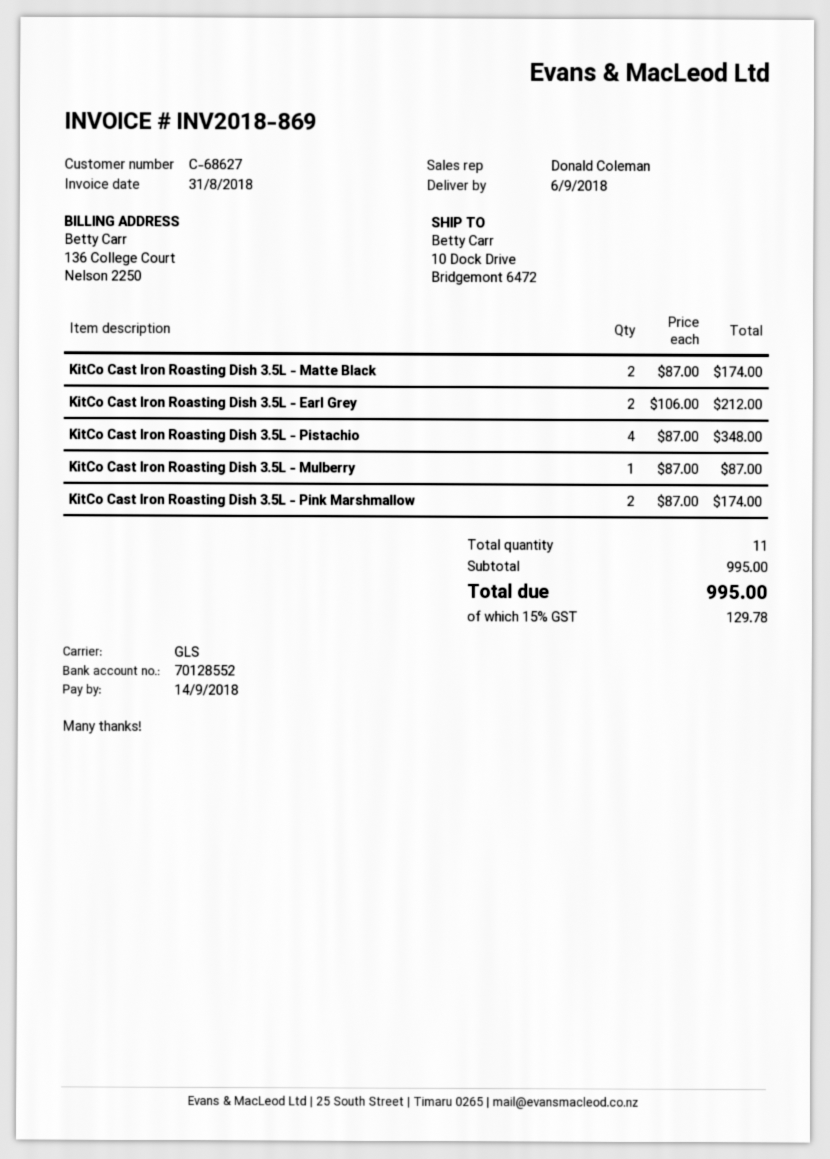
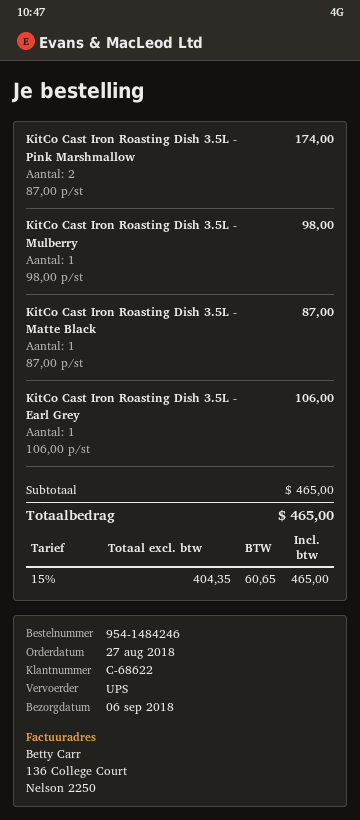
customer number: C-68627 -> C-68622
shipping method: GLS -> UPS
KitCo Cast Iron Roasting Dish 3.5L - Matte Black: 2 x 87.00 = 174.00 -> 1 x 87.00 = 87.00
KitCo Cast Iron Roasting Dish 3.5L - Earl Grey: 2 x 106.00 = 212.00 -> 1 x 106.00 = 106.00
KitCo Cast Iron Roasting Dish 3.5L - Pistachio: 4 x 87.00 = 348.00 -> none
KitCo Cast Iron Roasting Dish 3.5L - Mulberry: 1 x 87.00 = 87.00 -> 1 x 98.00 = 98.00
subtotal: 995.00 -> 465.00
tax: 15% = 129.78 -> 15% = 60.65
total: 995.00 -> 465.00

